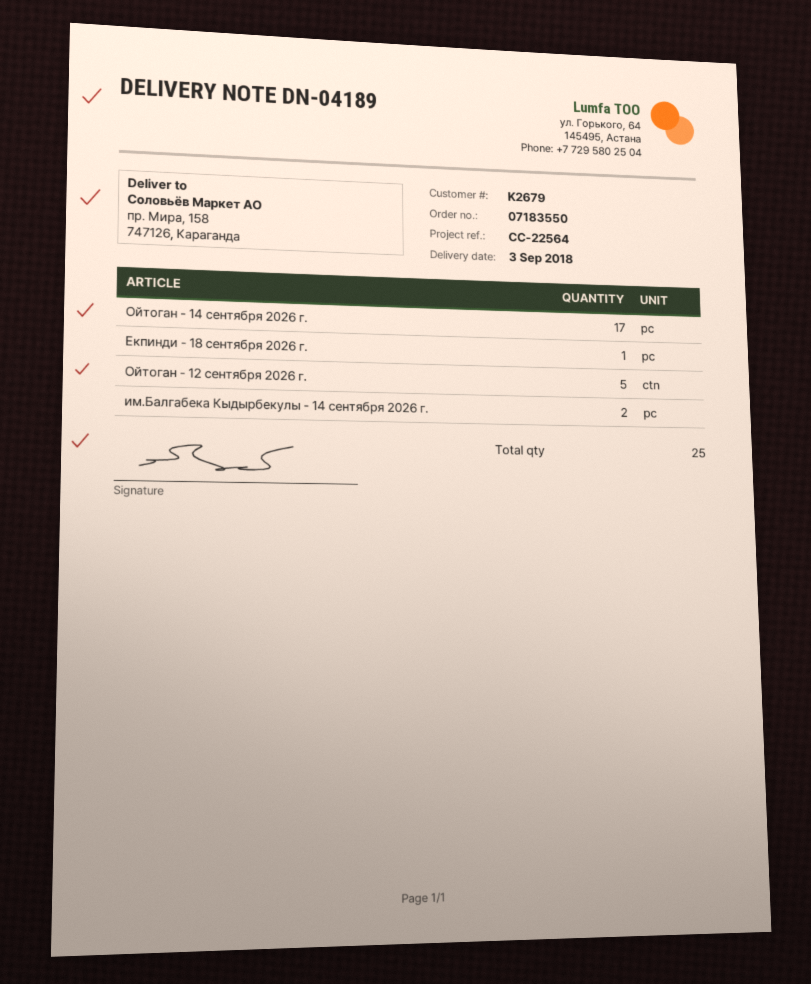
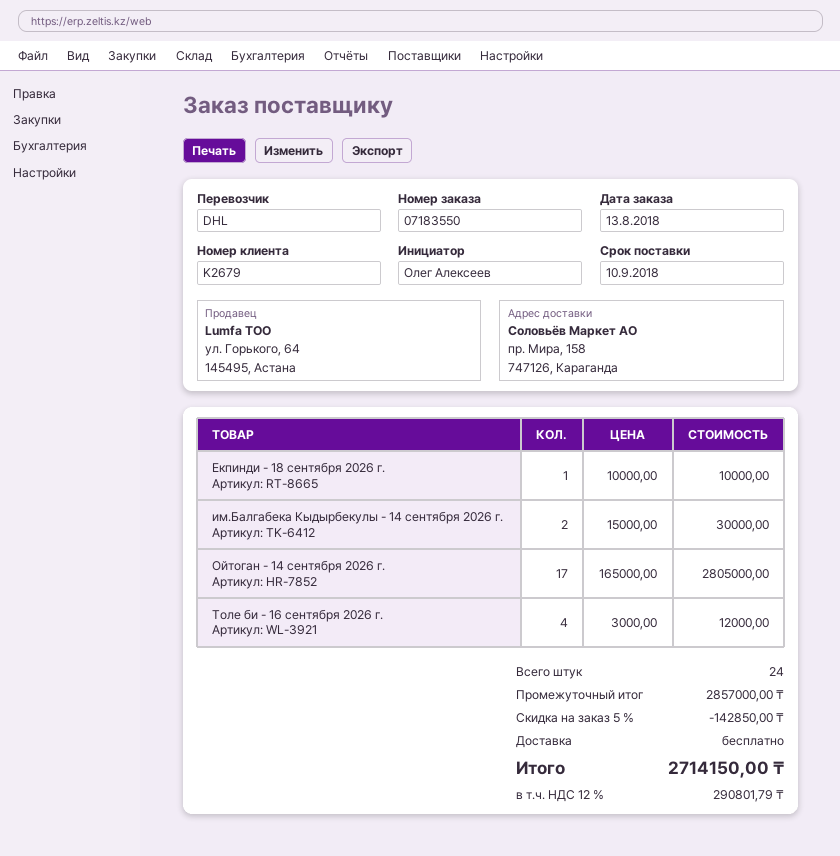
delivery date: 2018-09-03 -> 2018-09-10
Ойтоган - 12 сентября 2026 г.: 5 -> none
Толе би - 16 сентября 2026 г.: none -> 4
total quantity: 25 -> 24

